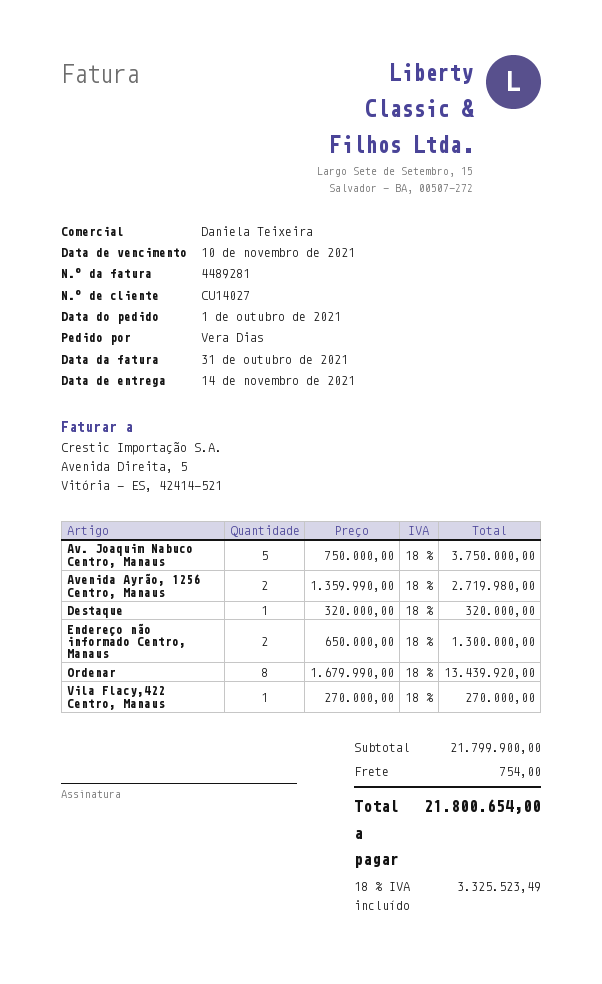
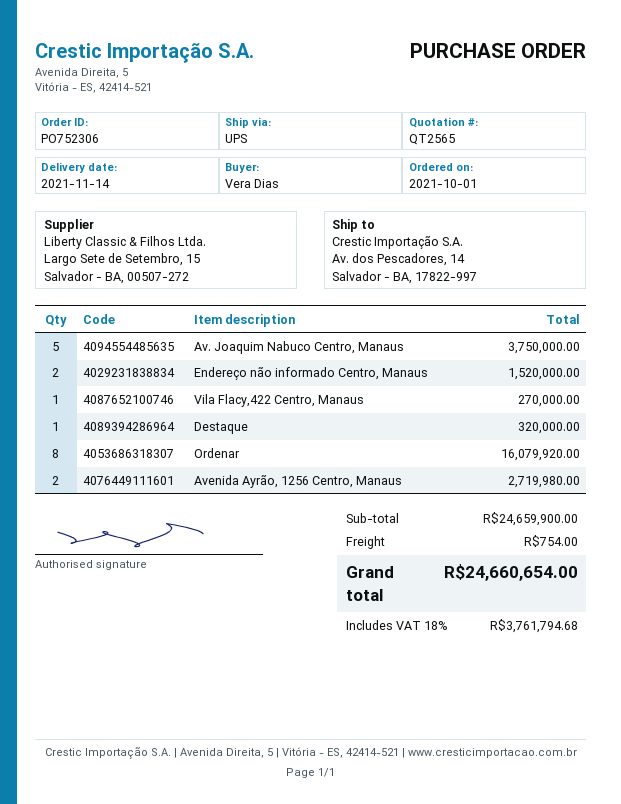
Endereço não informado Centro, Manaus: 2 for 1300000.00 -> 2 for 1520000.00
Ordenar: 8 for 13439920.00 -> 8 for 16079920.00
subtotal: 21799900.00 -> 24659900.00
tax: 18% = 3325523.49 -> 18% = 3761794.68
total: 21800654.00 -> 24660654.00

